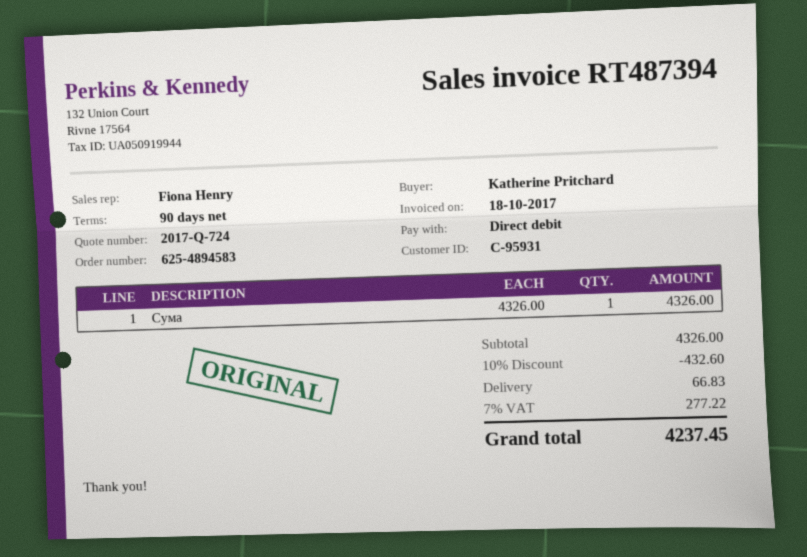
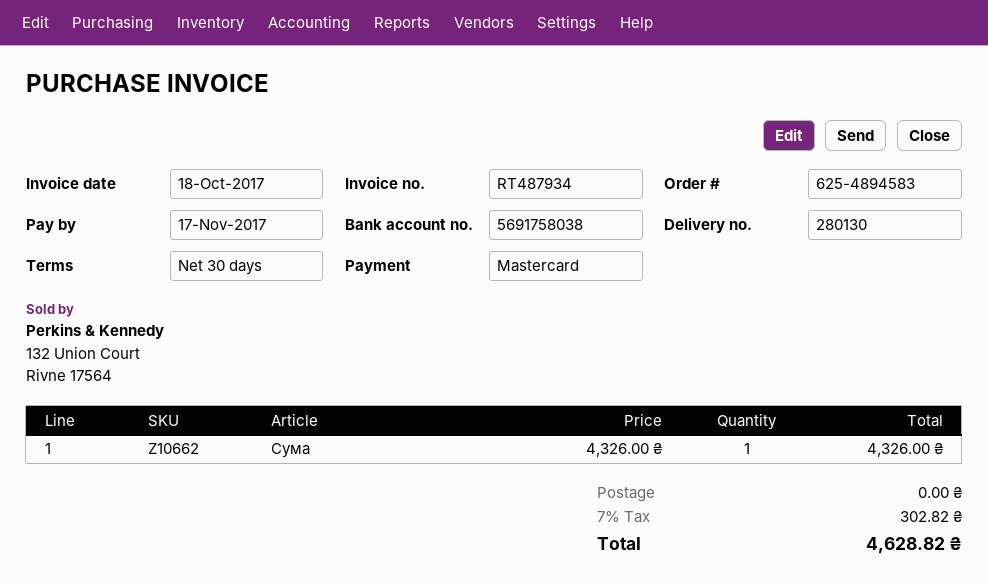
invoice number: RT487394 -> RT487934
payment terms: 90 days -> 30 days
payment method: direct debit -> Mastercard
discount: 10% = 432.60 -> none
shipping: 66.83 -> 0.00
tax: 7% = 277.22 -> 7% = 302.82
total: 4237.45 -> 4628.82

